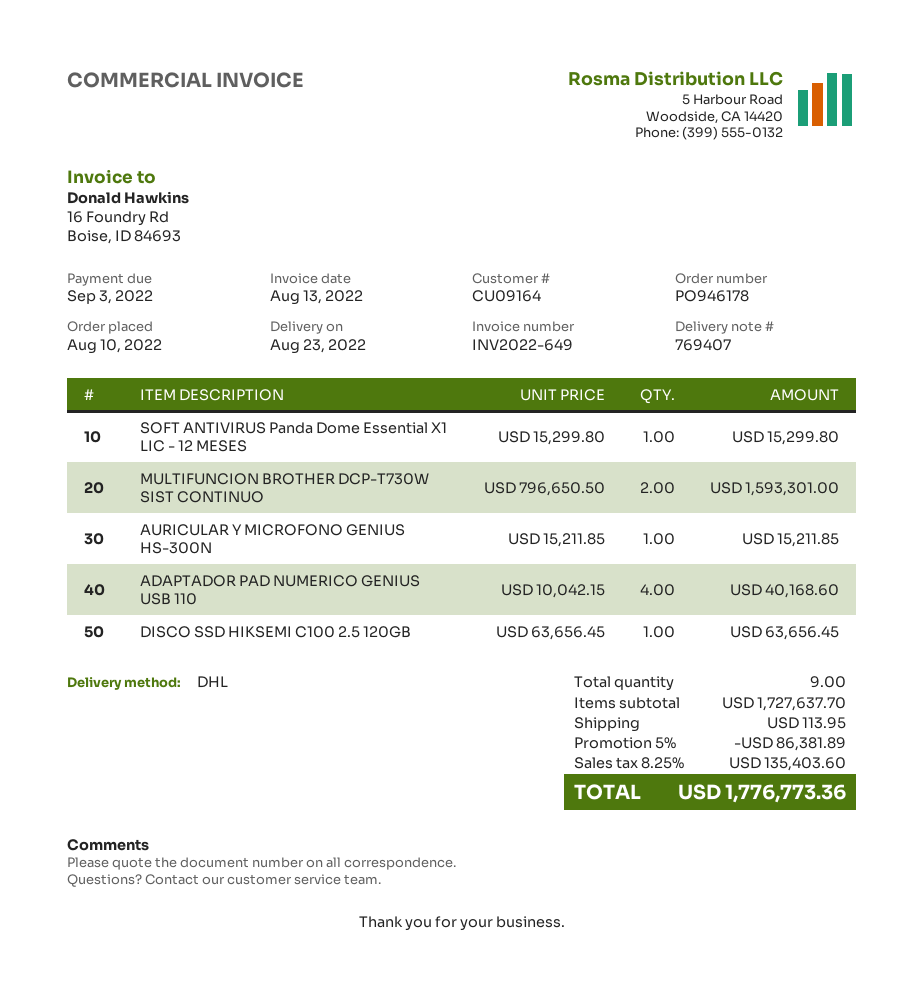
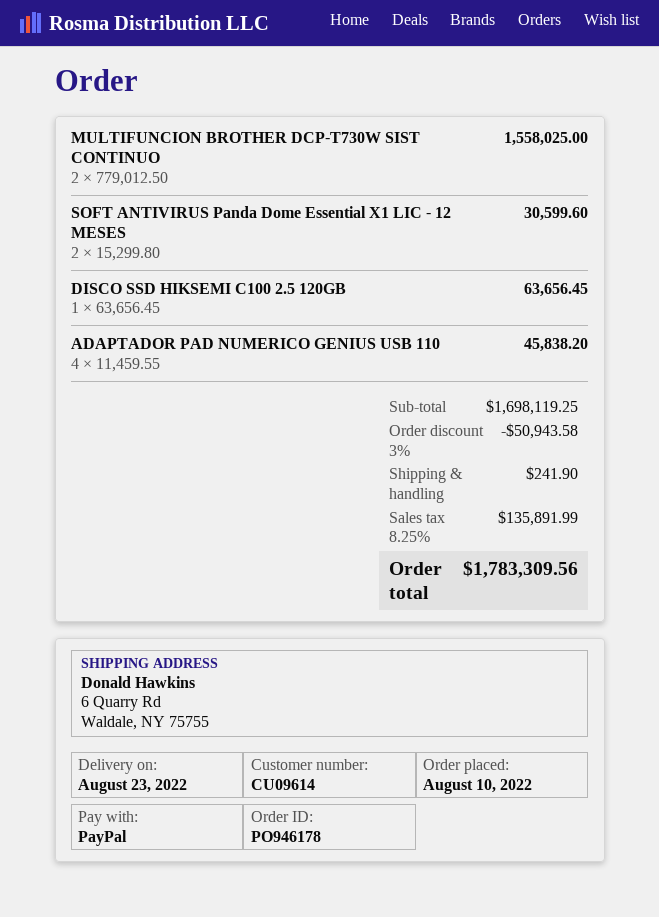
customer number: CU09164 -> CU09614
SOFT ANTIVIRUS Panda Dome Essential X1 LIC - 12 MESES: 1 x 15299.80 = 15299.80 -> 2 x 15299.80 = 30599.60
MULTIFUNCION BROTHER DCP-T730W SIST CONTINUO: 2 x 796650.50 = 1593301.00 -> 2 x 779012.50 = 1558025.00
AURICULAR Y MICROFONO GENIUS HS-300N: 1 x 15211.85 = 15211.85 -> none
ADAPTADOR PAD NUMERICO GENIUS USB 110: 4 x 10042.15 = 40168.60 -> 4 x 11459.55 = 45838.20
subtotal: 1727637.70 -> 1698119.25
discount: 5% = 86381.89 -> 3% = 50943.58
shipping: 113.95 -> 241.90
tax: 8.25% = 135403.60 -> 8.25% = 135891.99
total: 1776773.36 -> 1783309.56

